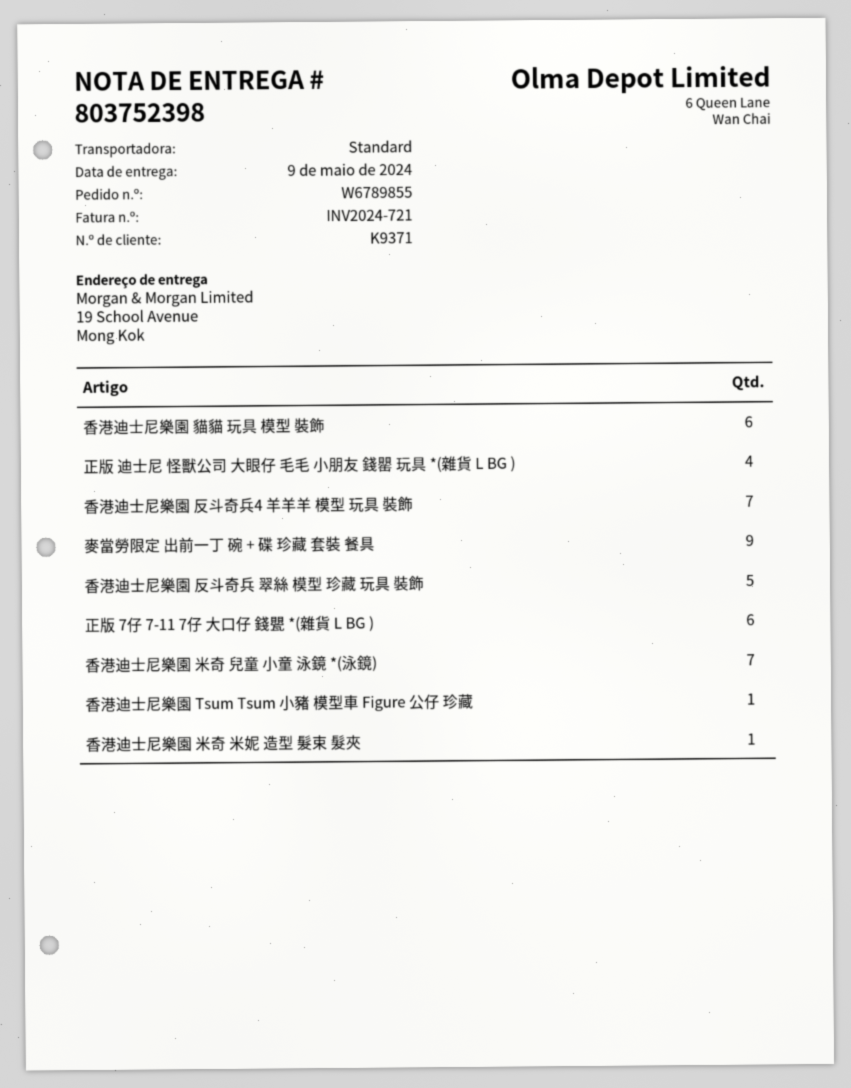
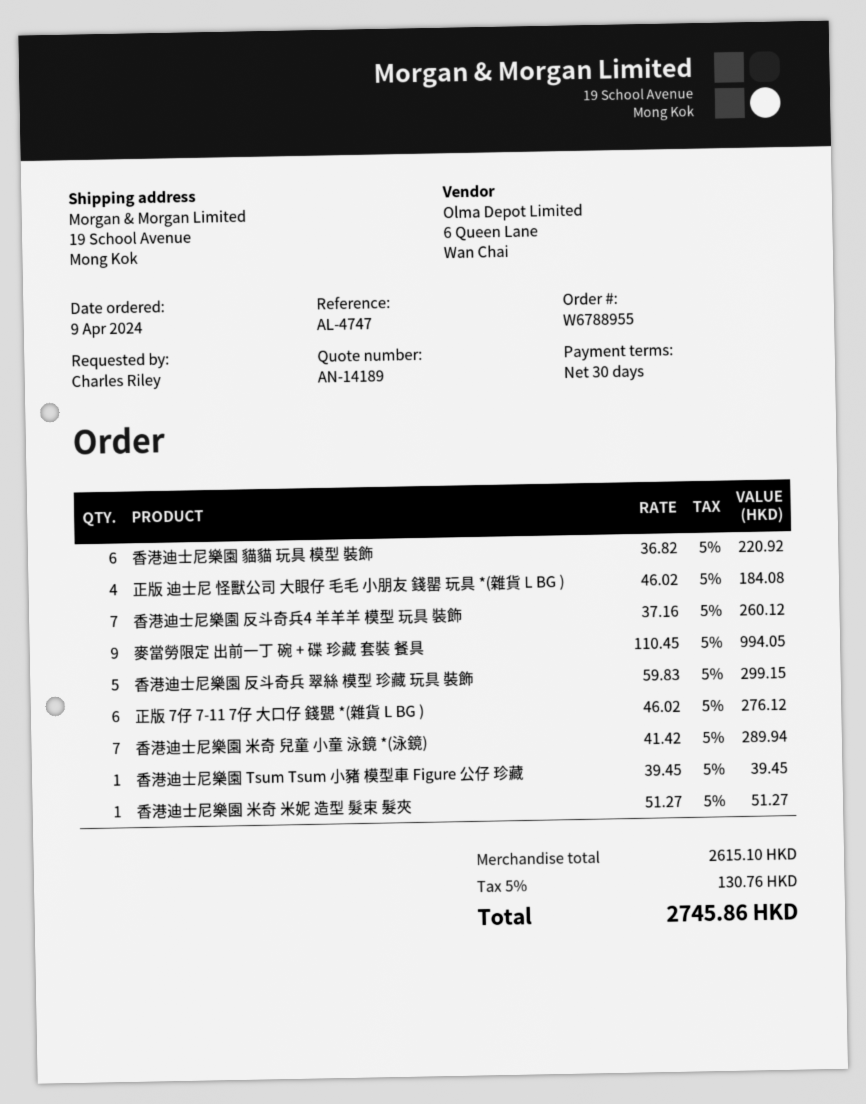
order number: W6789855 -> W6788955

